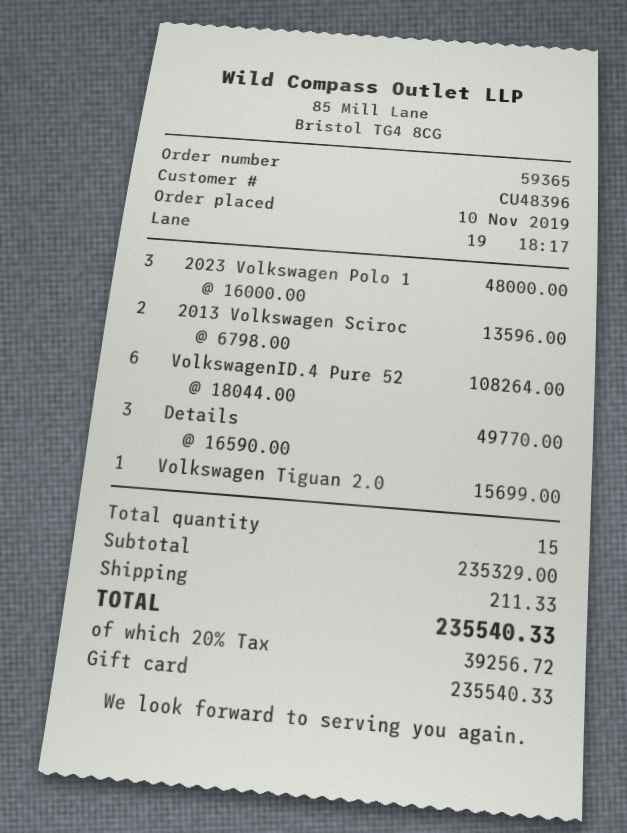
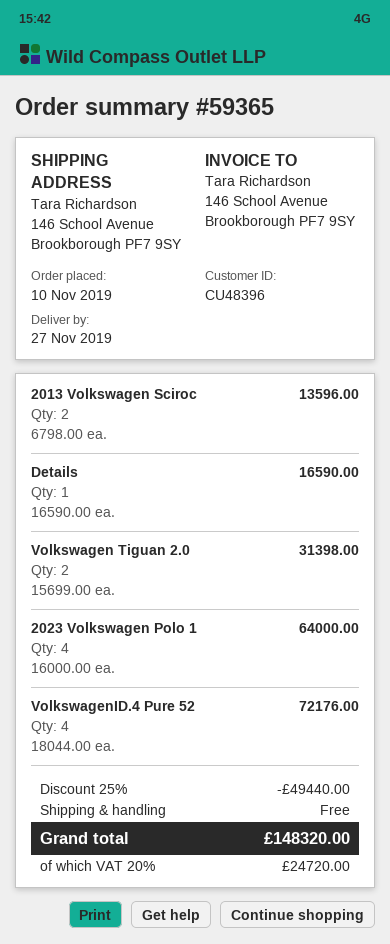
2023 Volkswagen Polo 1: 3 x 16000.00 = 48000.00 -> 4 x 16000.00 = 64000.00
VolkswagenID.4 Pure 52: 6 x 18044.00 = 108264.00 -> 4 x 18044.00 = 72176.00
Details: 3 x 16590.00 = 49770.00 -> 1 x 16590.00 = 16590.00
Volkswagen Tiguan 2.0: 1 x 15699.00 = 15699.00 -> 2 x 15699.00 = 31398.00
discount: none -> 25% = 49440.00
shipping: 211.33 -> 0.00
tax: 20% = 39256.72 -> 20% = 24720.00
total: 235540.33 -> 148320.00

